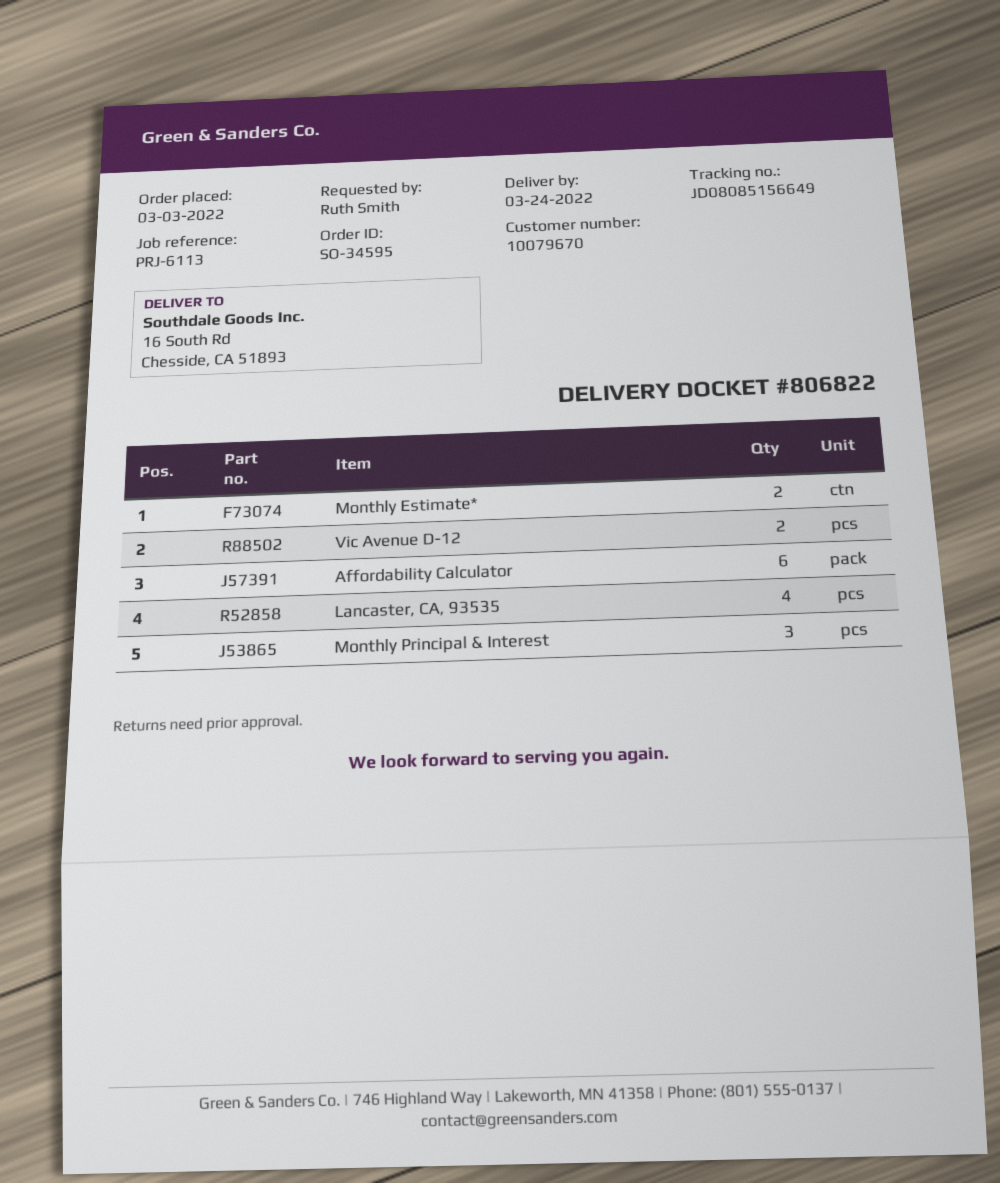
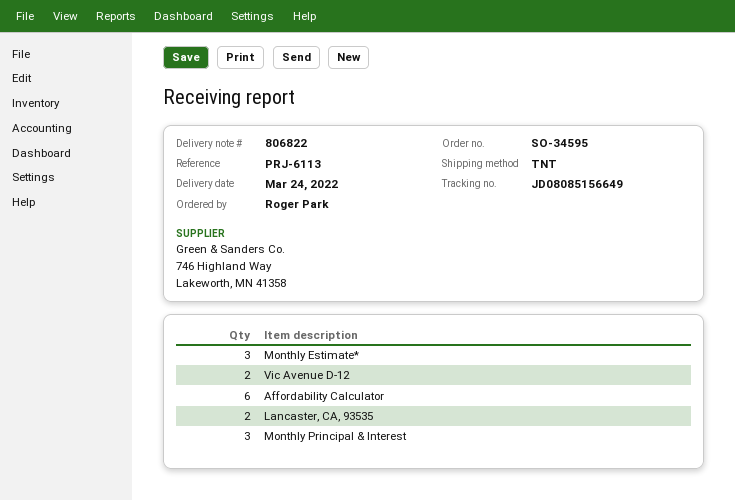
ordered by: Ruth Smith -> Roger Park
Monthly Estimate*: 2 -> 3
Lancaster, CA, 93535: 4 -> 2

